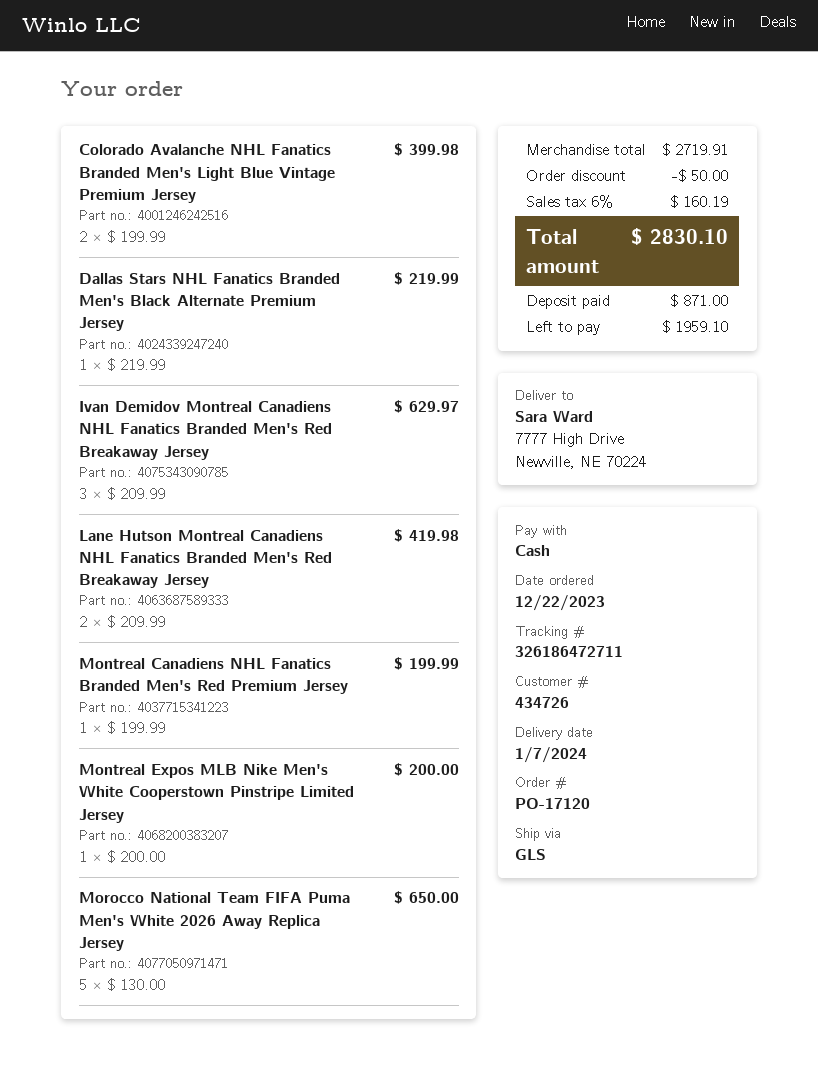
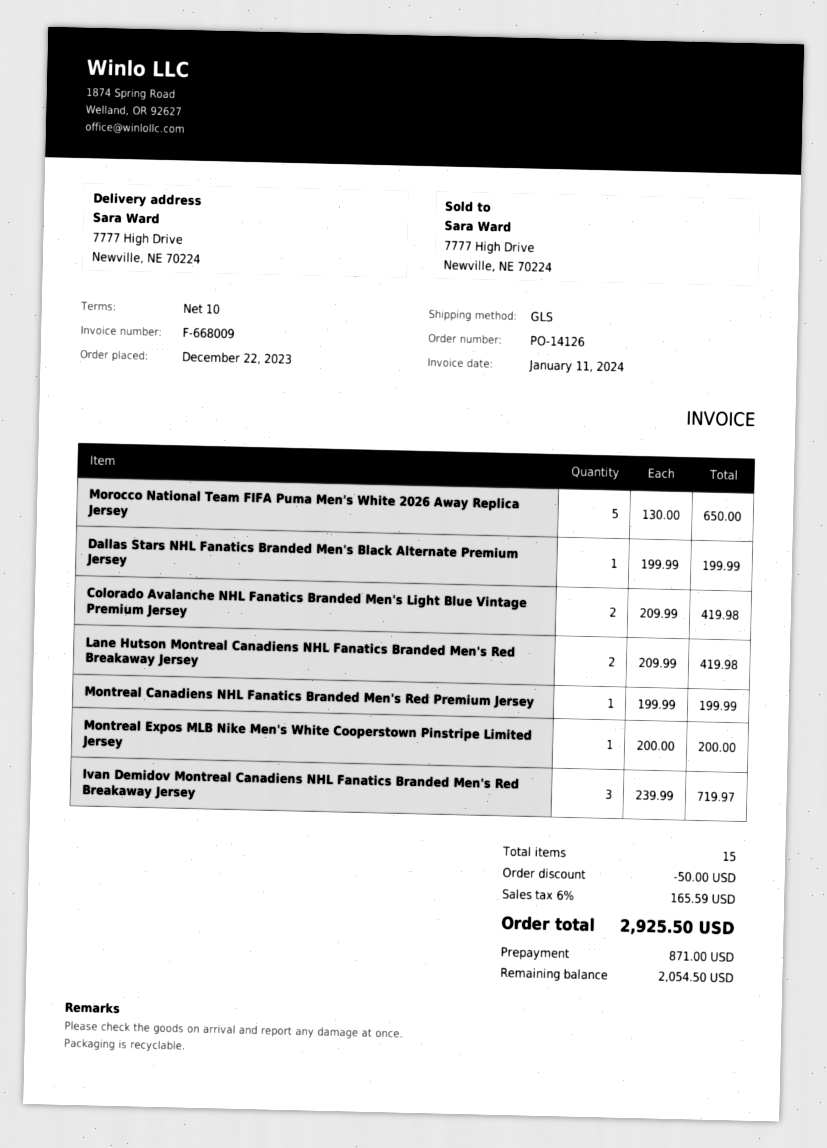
order number: PO-17120 -> PO-14126
Colorado Avalanche NHL Fanatics Branded Men's Light Blue Vintage Premium Jersey: 2 x 199.99 = 399.98 -> 2 x 209.99 = 419.98
Dallas Stars NHL Fanatics Branded Men's Black Alternate Premium Jersey: 1 x 219.99 = 219.99 -> 1 x 199.99 = 199.99
Ivan Demidov Montreal Canadiens NHL Fanatics Branded Men's Red Breakaway Jersey: 3 x 209.99 = 629.97 -> 3 x 239.99 = 719.97
tax: 6% = 160.19 -> 6% = 165.59
total: 2830.10 -> 2925.50
balance: 1959.10 -> 2054.50

